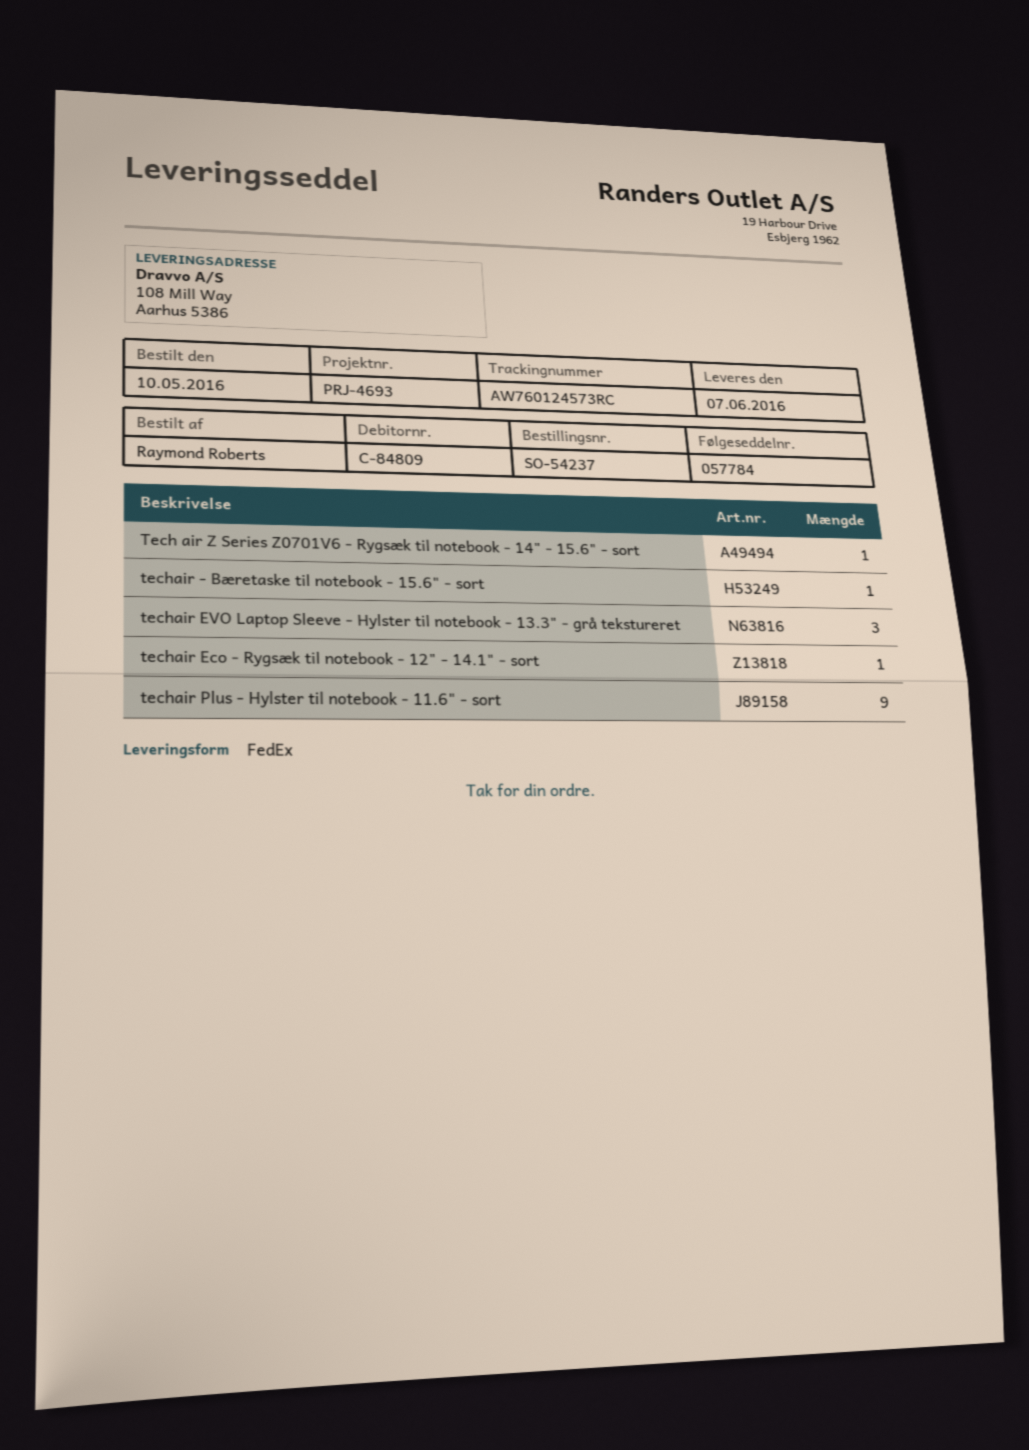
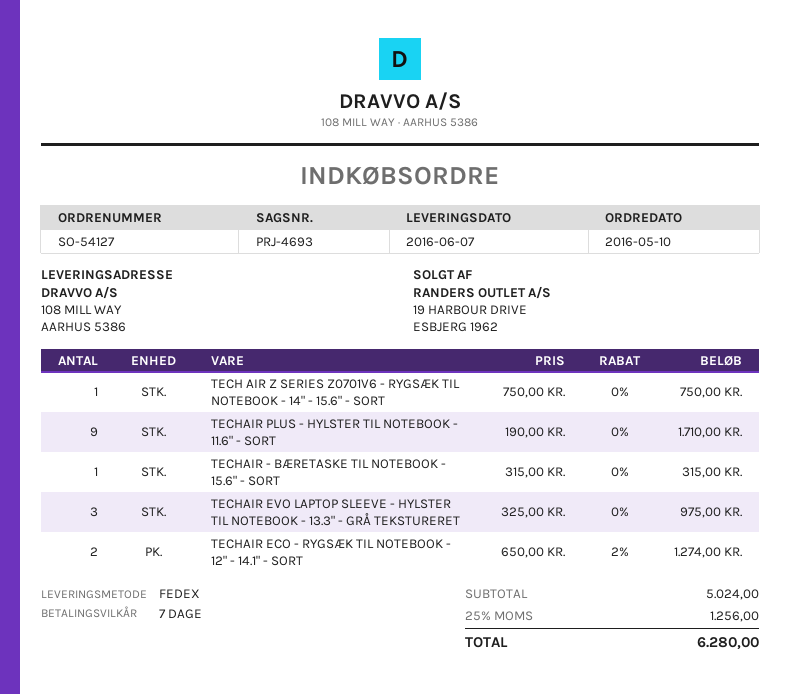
order number: SO-54237 -> SO-54127
techair Eco - Rygsæk til notebook - 12" - 14.1" - sort: 1 -> 2

